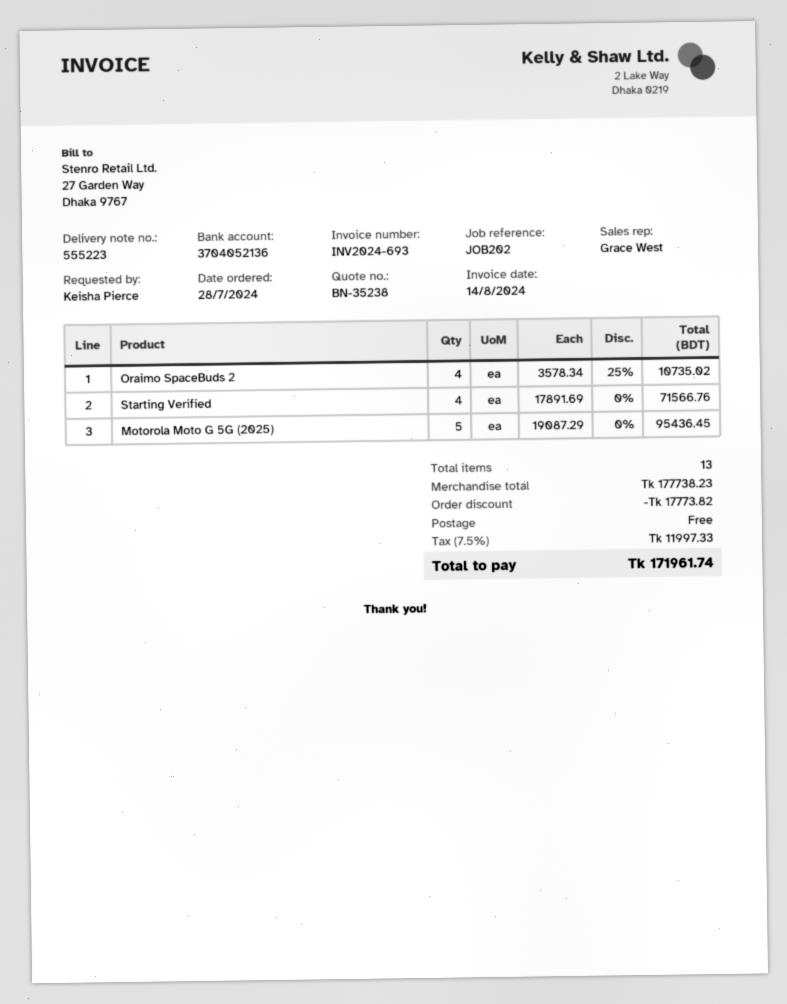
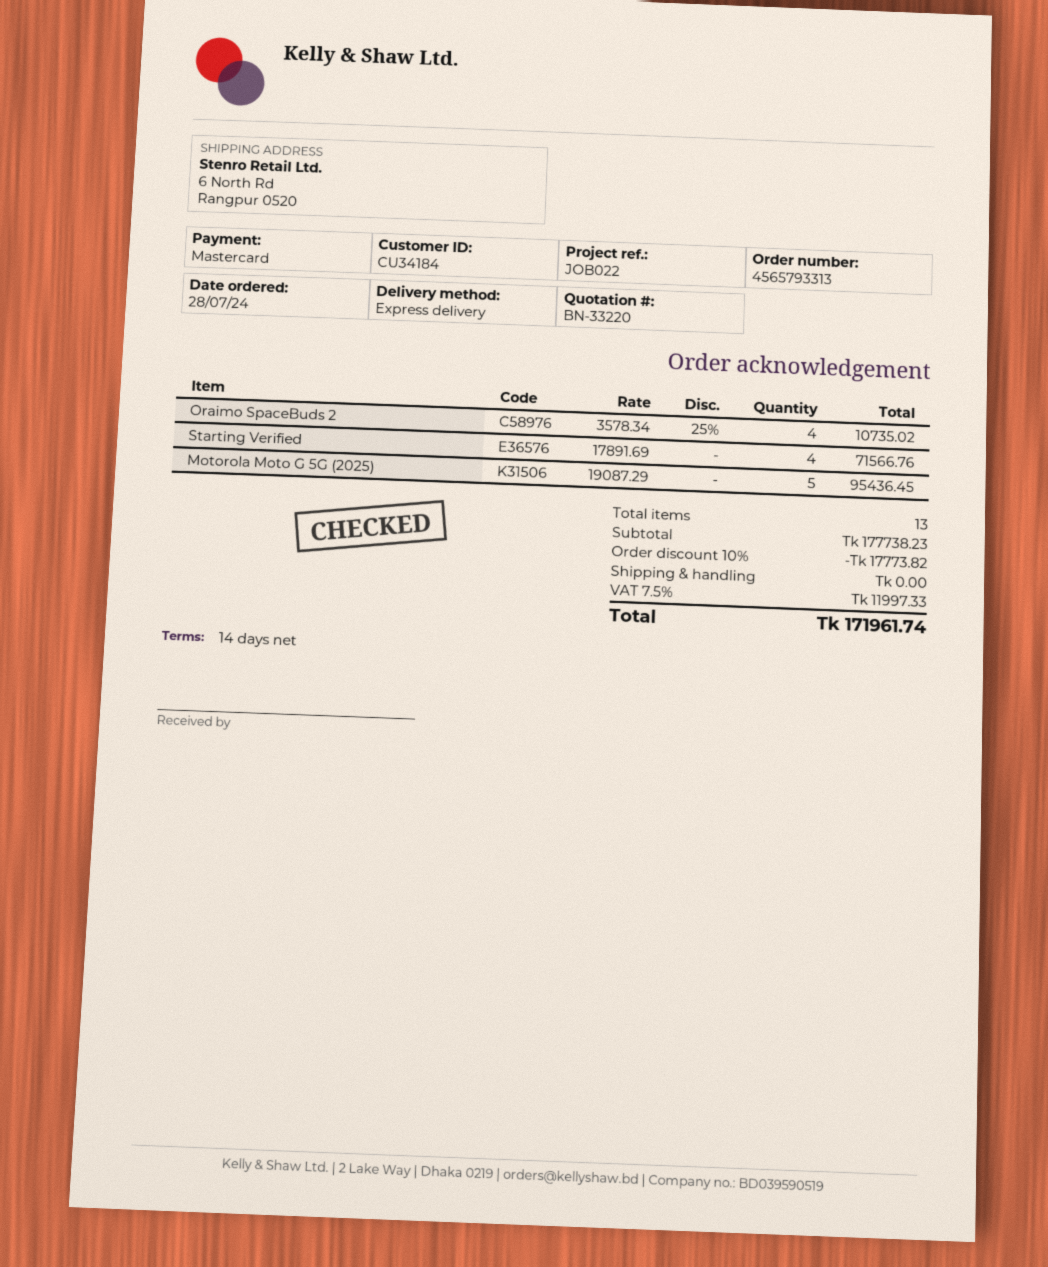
quote number: BN-35238 -> BN-33220
reference: JOB202 -> JOB022

